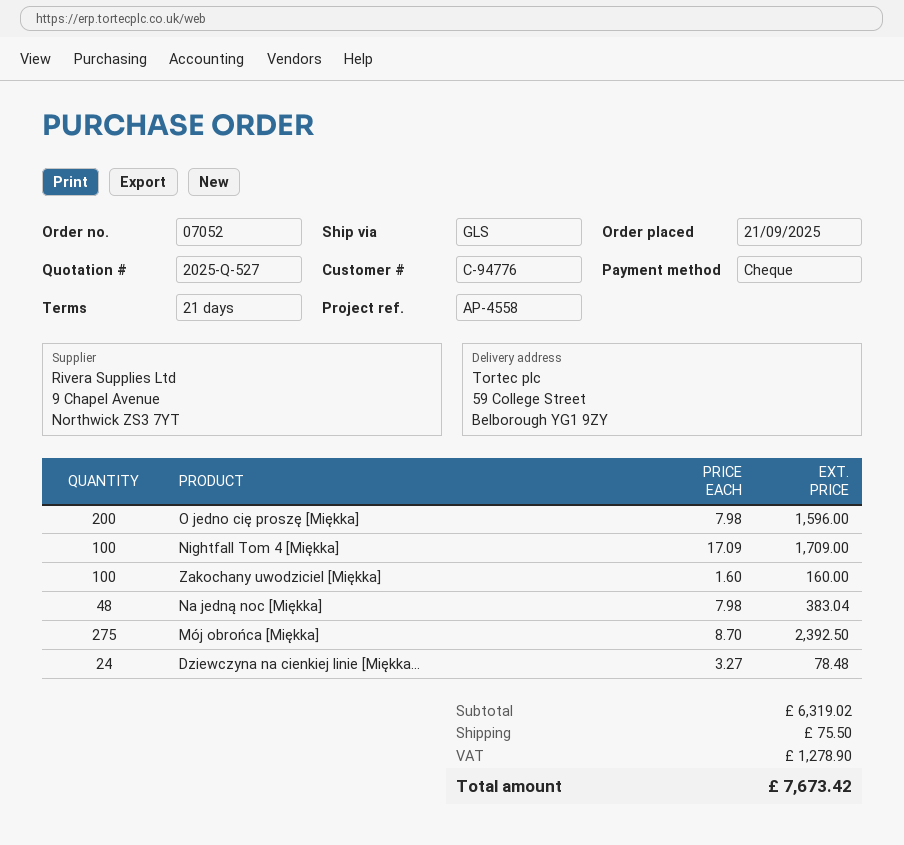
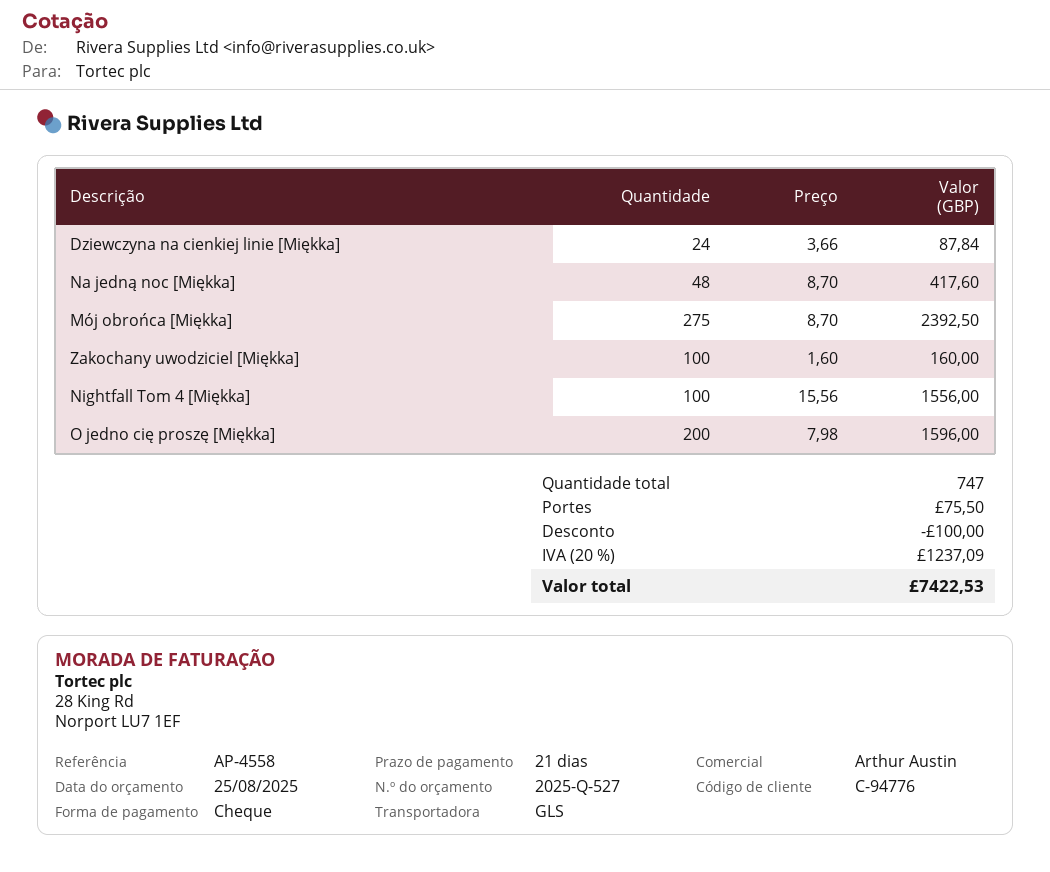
Nightfall Tom 4 [Miękka]: 100 x 17.09 = 1709.00 -> 100 x 15.56 = 1556.00
Na jedną noc [Miękka]: 48 x 7.98 = 383.04 -> 48 x 8.70 = 417.60
Dziewczyna na cienkiej linie [Miękka...: 24 x 3.27 = 78.48 -> 24 x 3.66 = 87.84
discount: none -> 100.00
tax: 1278.90 -> 1237.09
total: 7673.42 -> 7422.53

